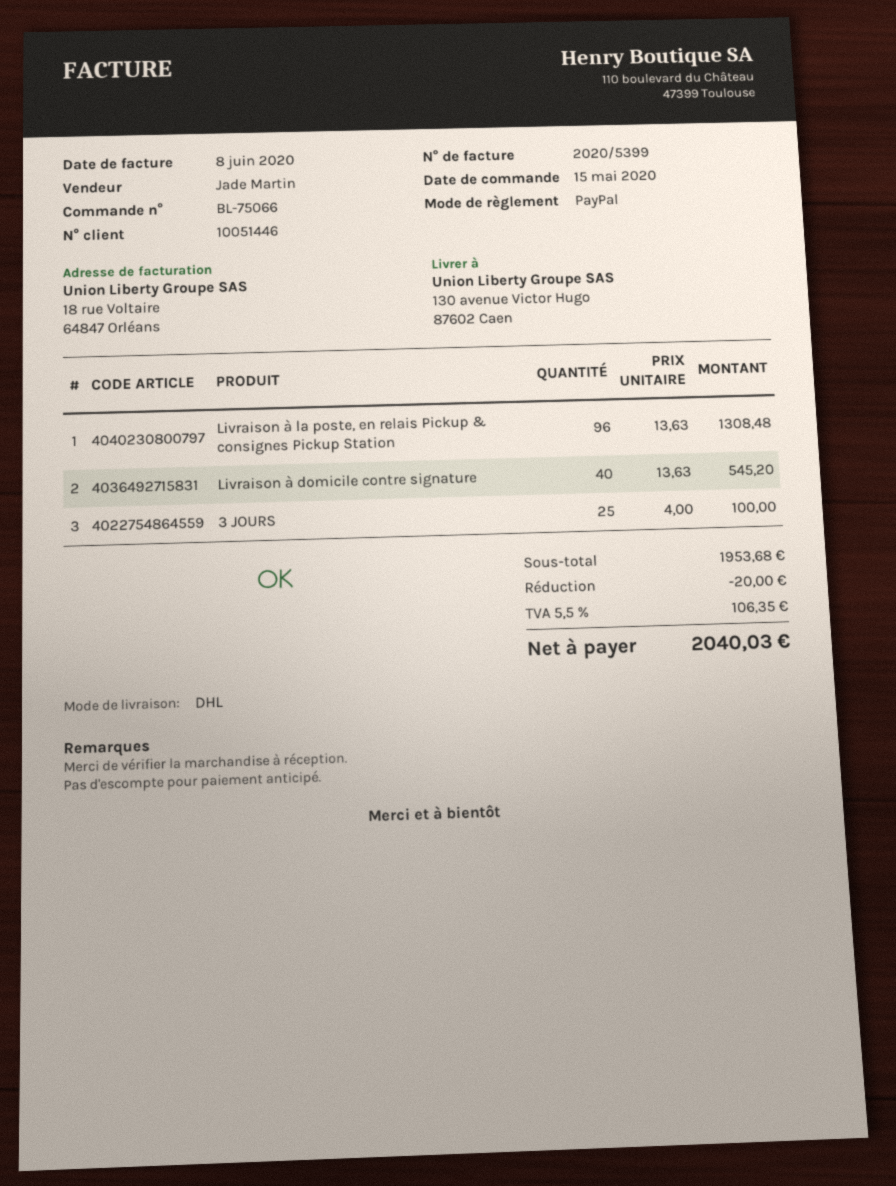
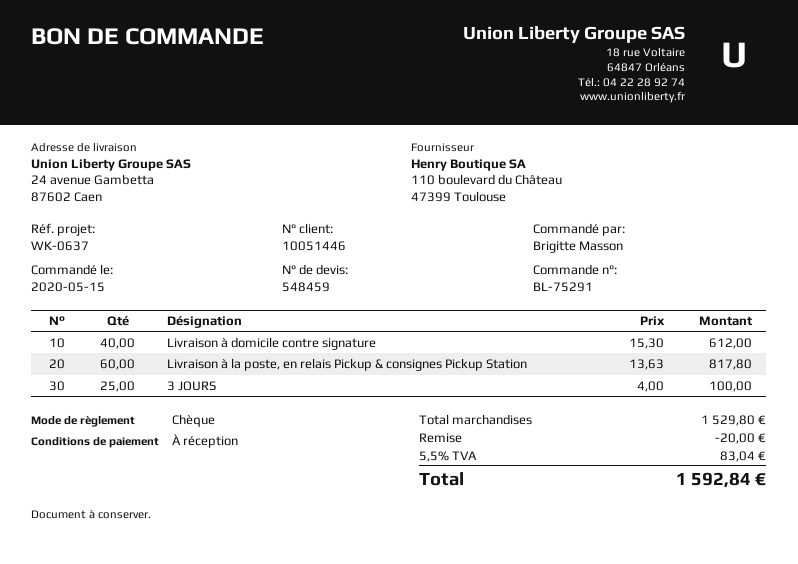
order number: BL-75066 -> BL-75291
payment method: PayPal -> cheque
ship to: 130 avenue Victor Hugo, 87602 Caen -> 24 avenue Gambetta, 87602 Caen
Livraison à la poste, en relais Pickup & consignes Pickup Station: 96 x 13.63 = 1308.48 -> 60 x 13.63 = 817.80
Livraison à domicile contre signature: 40 x 13.63 = 545.20 -> 40 x 15.30 = 612.00
subtotal: 1953.68 -> 1529.80
tax: 5.5% = 106.35 -> 5.5% = 83.04
total: 2040.03 -> 1592.84

